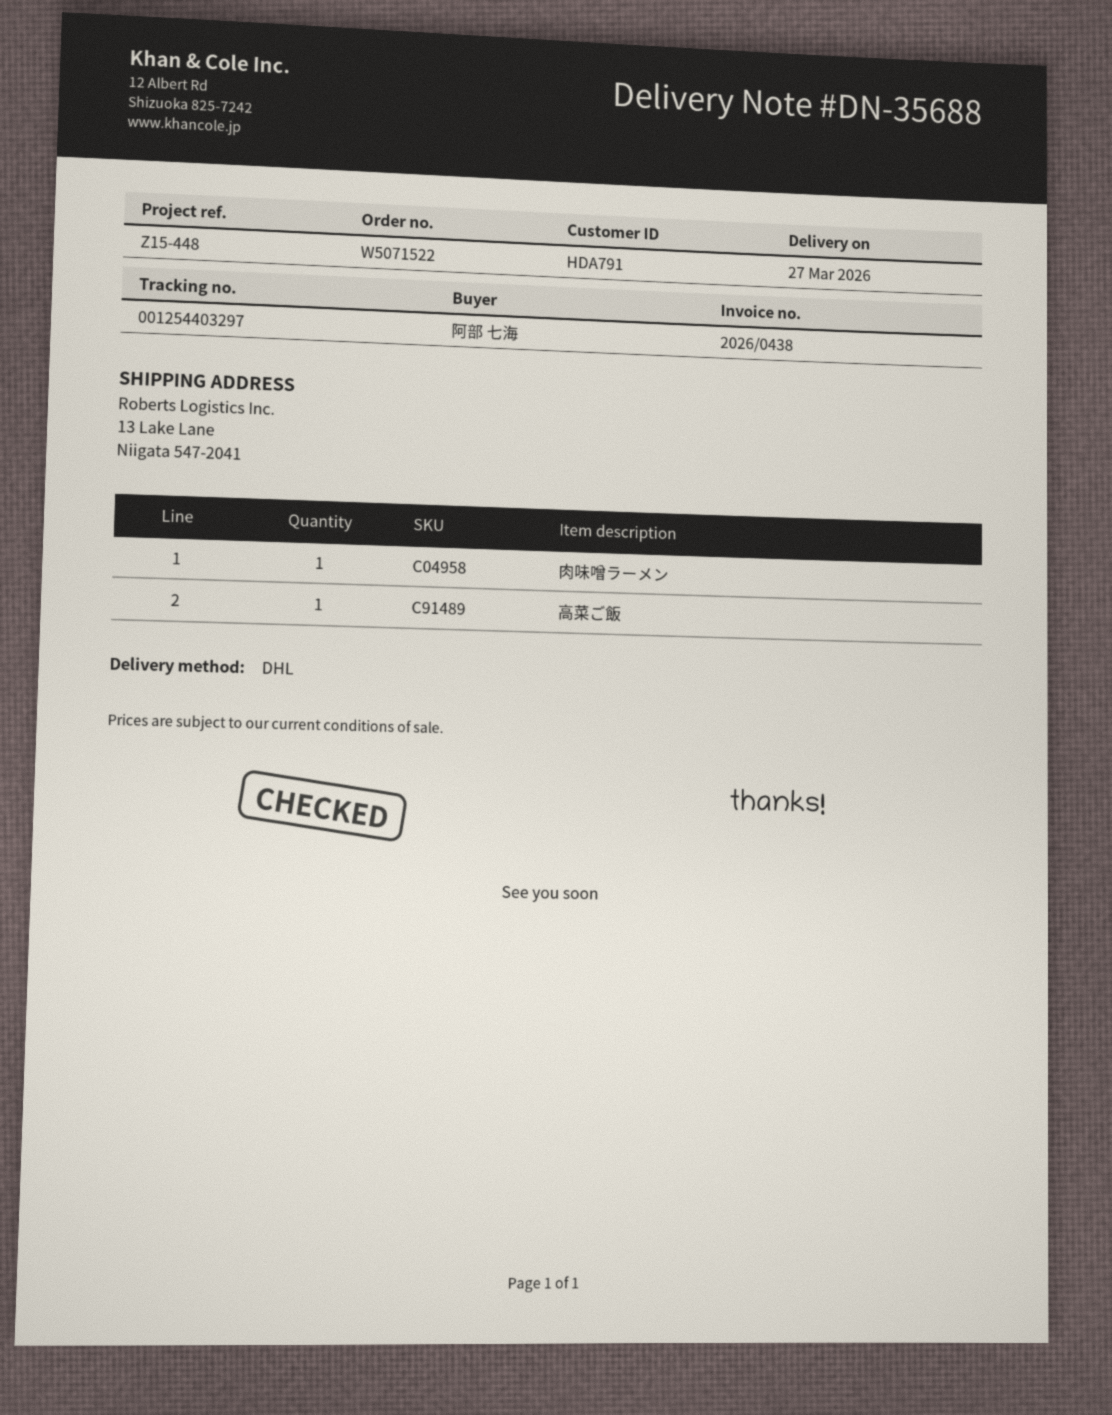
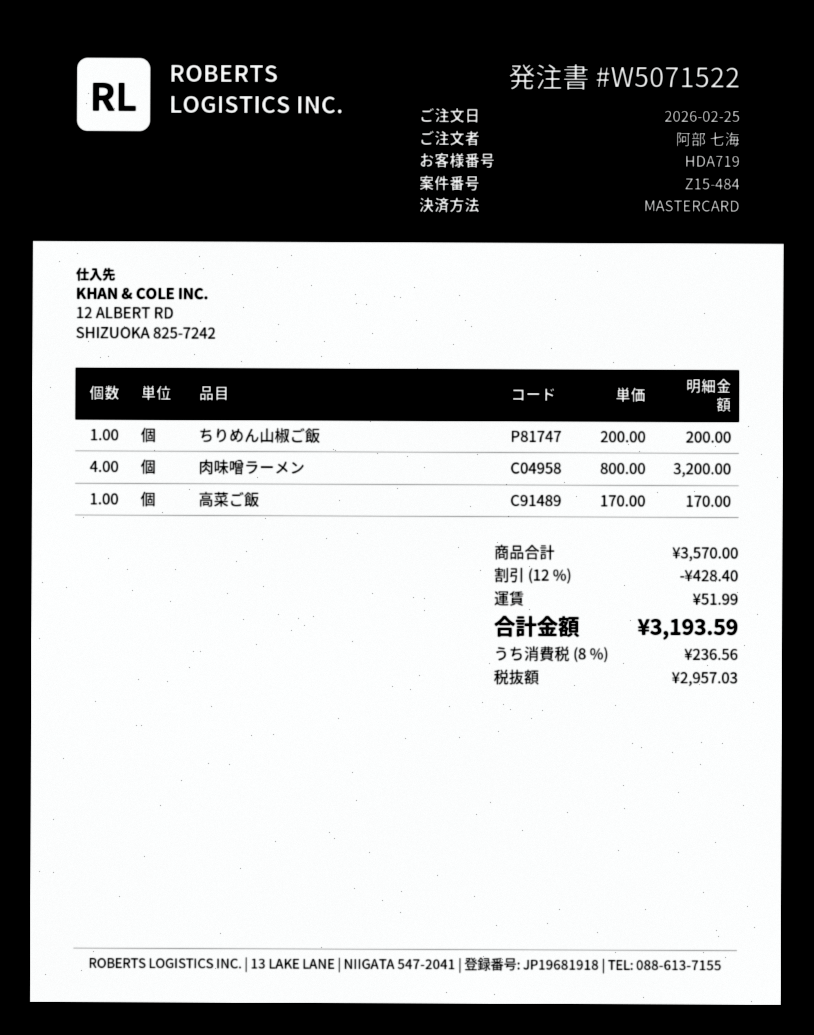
customer number: HDA791 -> HDA719
reference: Z15-448 -> Z15-484
肉味噌ラーメン: 1 -> 4
ちりめん山椒ご飯: none -> 1

